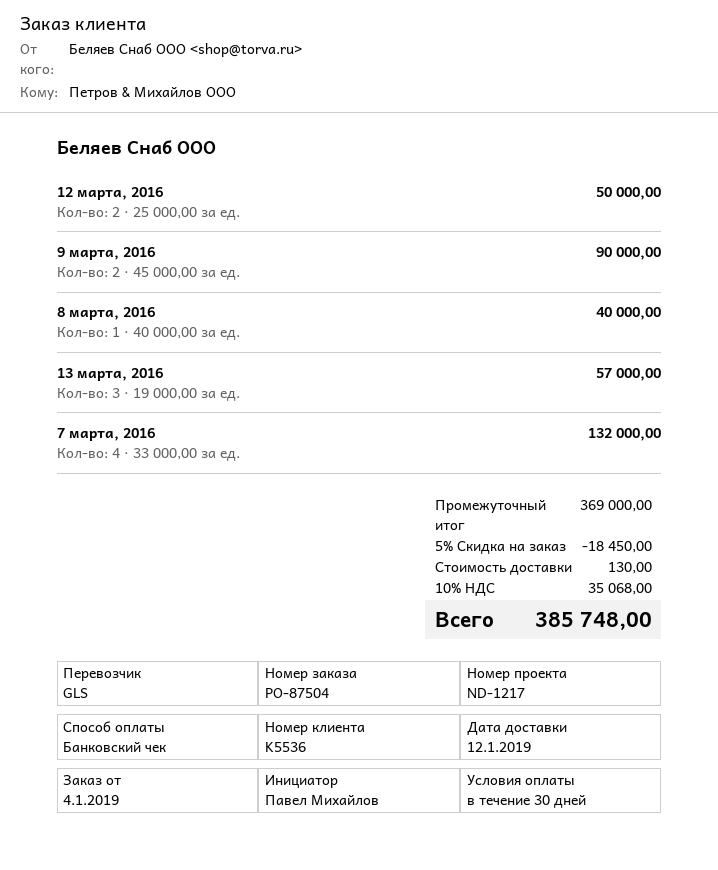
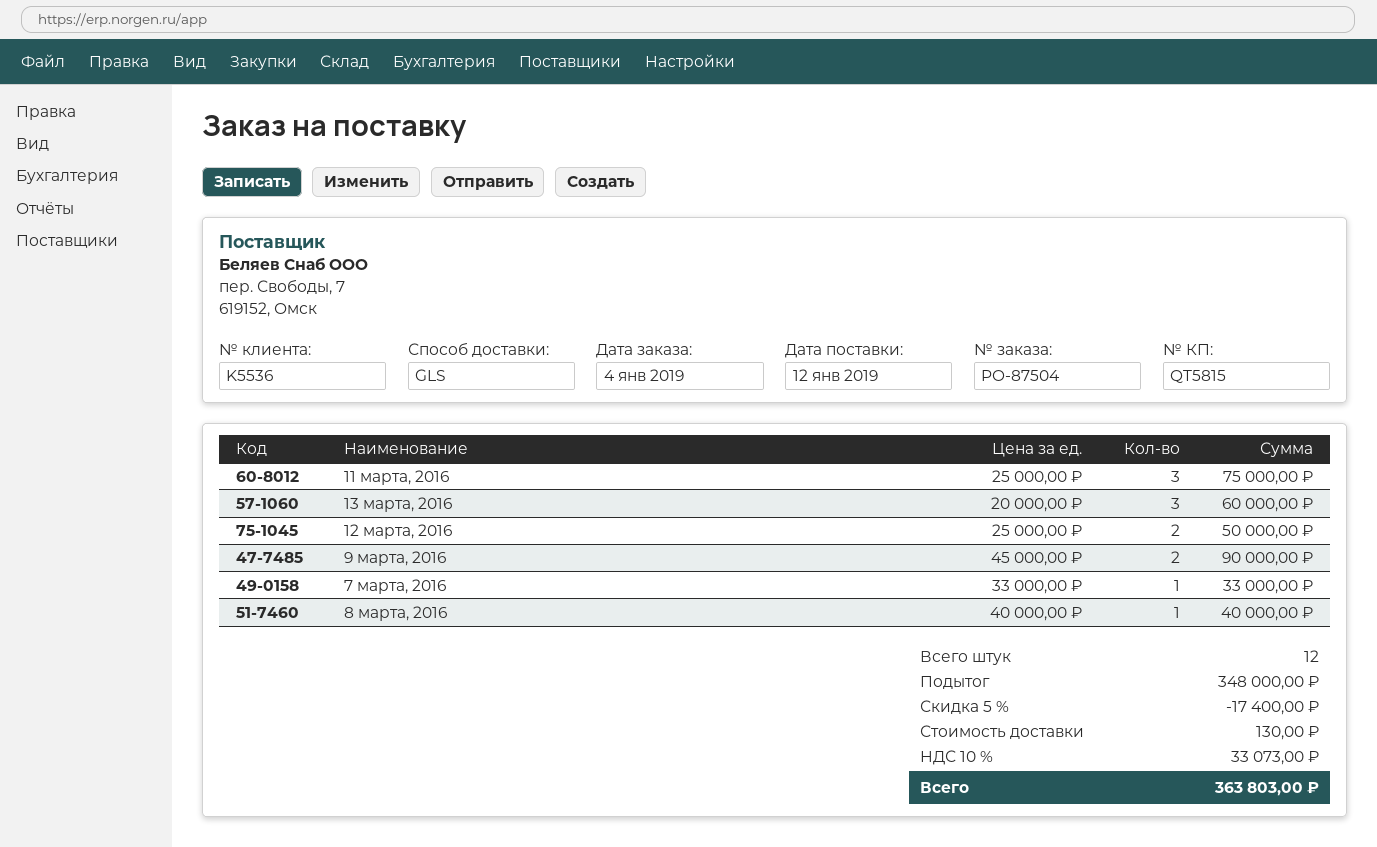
13 марта, 2016: 3 x 19000.00 = 57000.00 -> 3 x 20000.00 = 60000.00
7 марта, 2016: 4 x 33000.00 = 132000.00 -> 1 x 33000.00 = 33000.00
11 марта, 2016: none -> 3 x 25000.00 = 75000.00
subtotal: 369000.00 -> 348000.00
discount: 5% = 18450.00 -> 5% = 17400.00
tax: 10% = 35068.00 -> 10% = 33073.00
total: 385748.00 -> 363803.00

